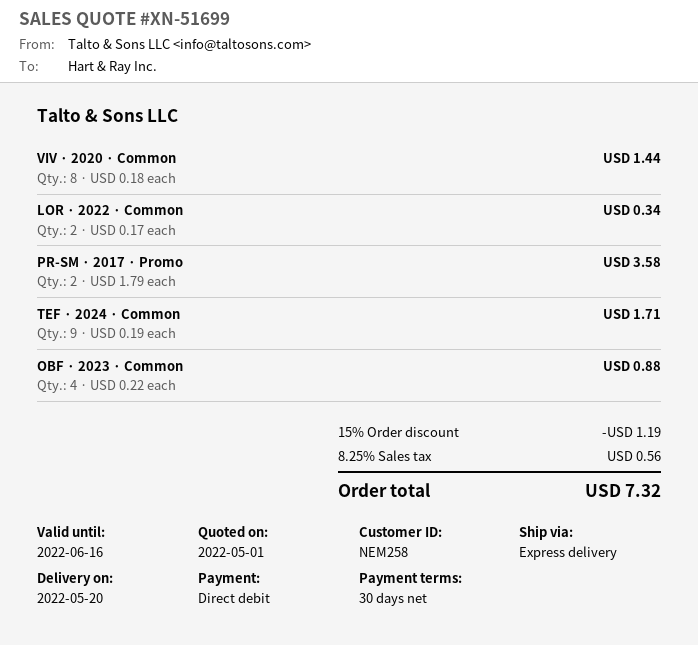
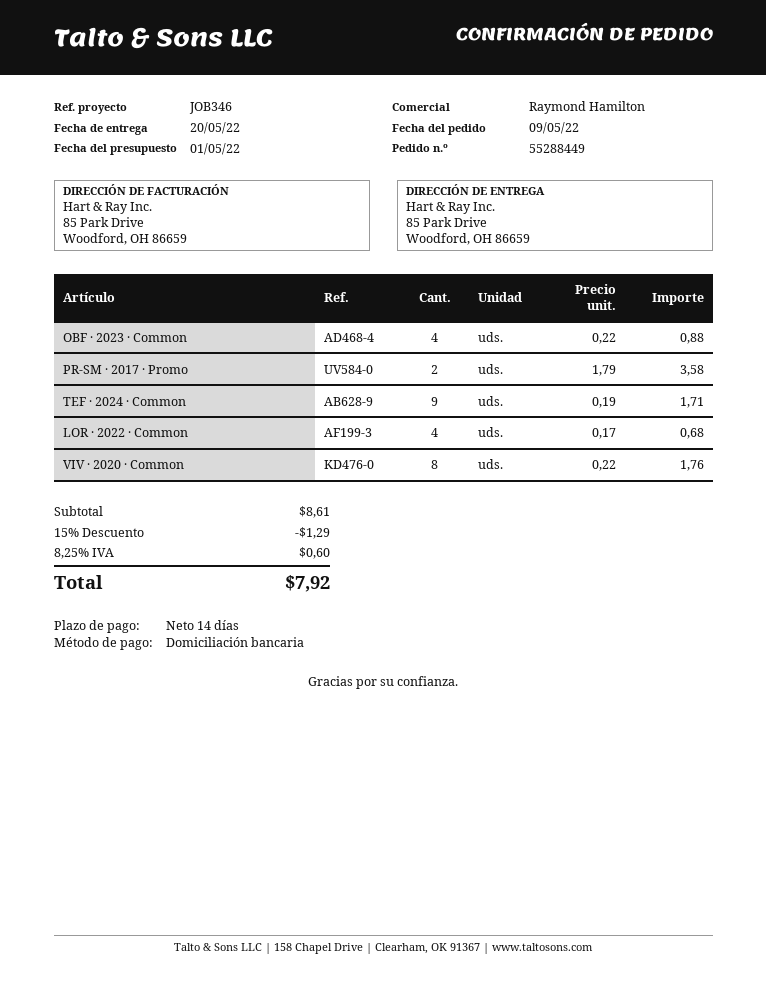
payment terms: 30 days -> 14 days
VIV · 2020 · Common: 8 x 0.18 = 1.44 -> 8 x 0.22 = 1.76
LOR · 2022 · Common: 2 x 0.17 = 0.34 -> 4 x 0.17 = 0.68
discount: 15% = 1.19 -> 15% = 1.29
tax: 8.25% = 0.56 -> 8.25% = 0.60
total: 7.32 -> 7.92

